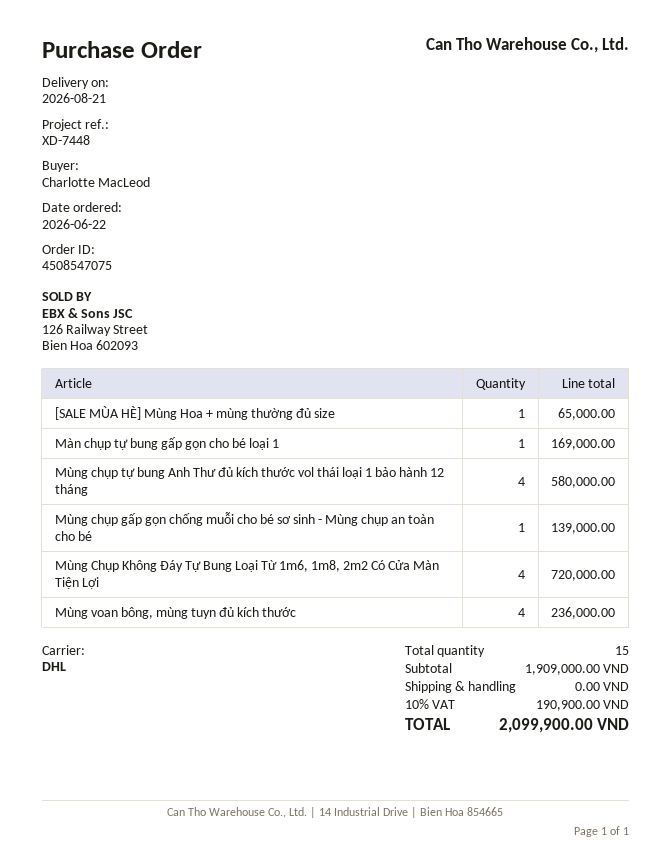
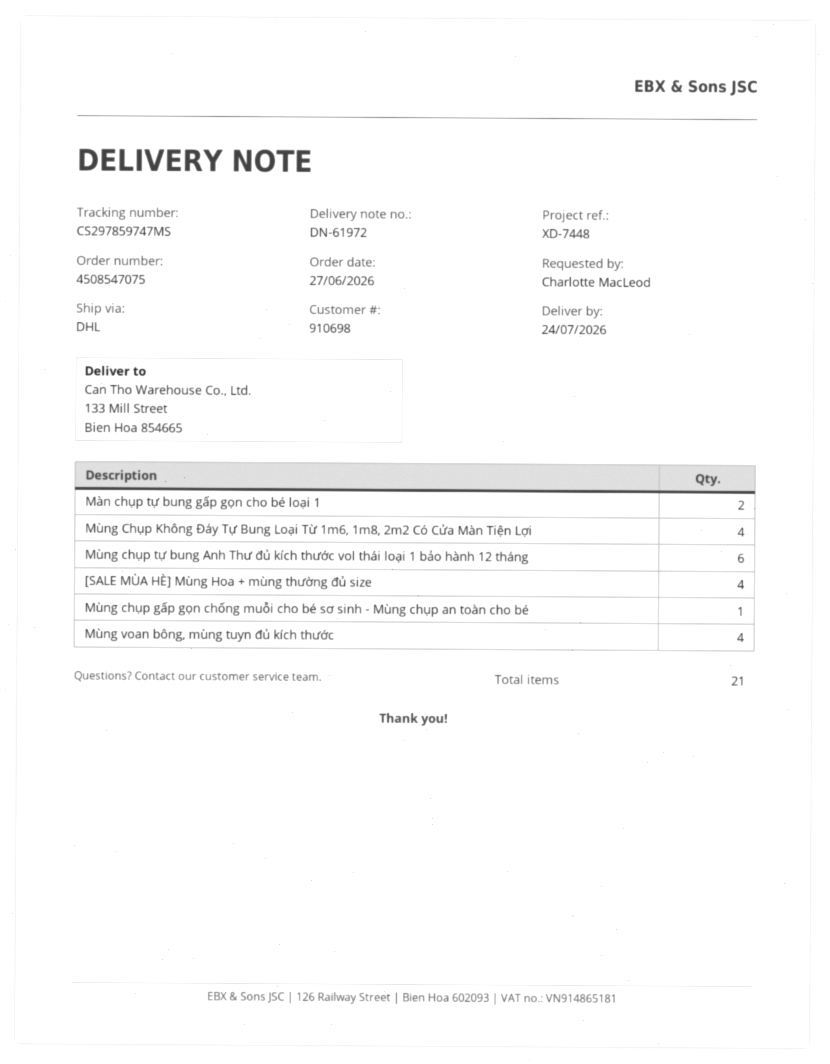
order date: 2026-06-22 -> 2026-06-27
delivery date: 2026-08-21 -> 2026-07-24
[SALE MÙA HÈ] Mùng Hoa + mùng thường đủ size: 1 -> 4
Màn chụp tự bung gấp gọn cho bé loại 1: 1 -> 2
Mùng chụp tự bung Anh Thư đủ kích thước vol thái loại 1 bảo hành 12 tháng: 4 -> 6
total quantity: 15 -> 21

